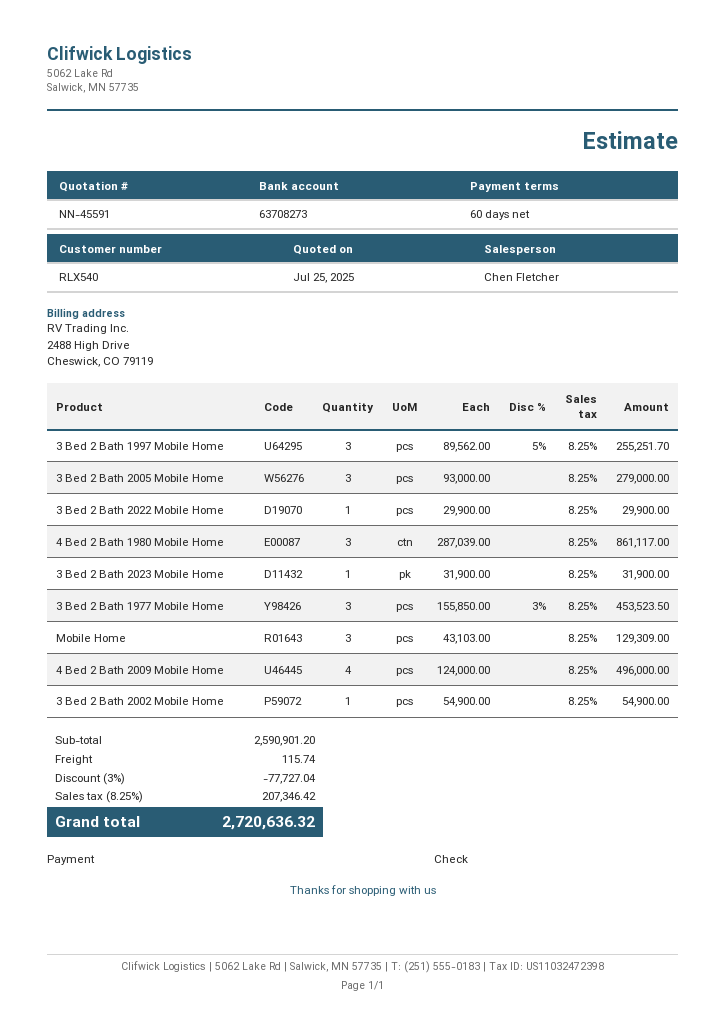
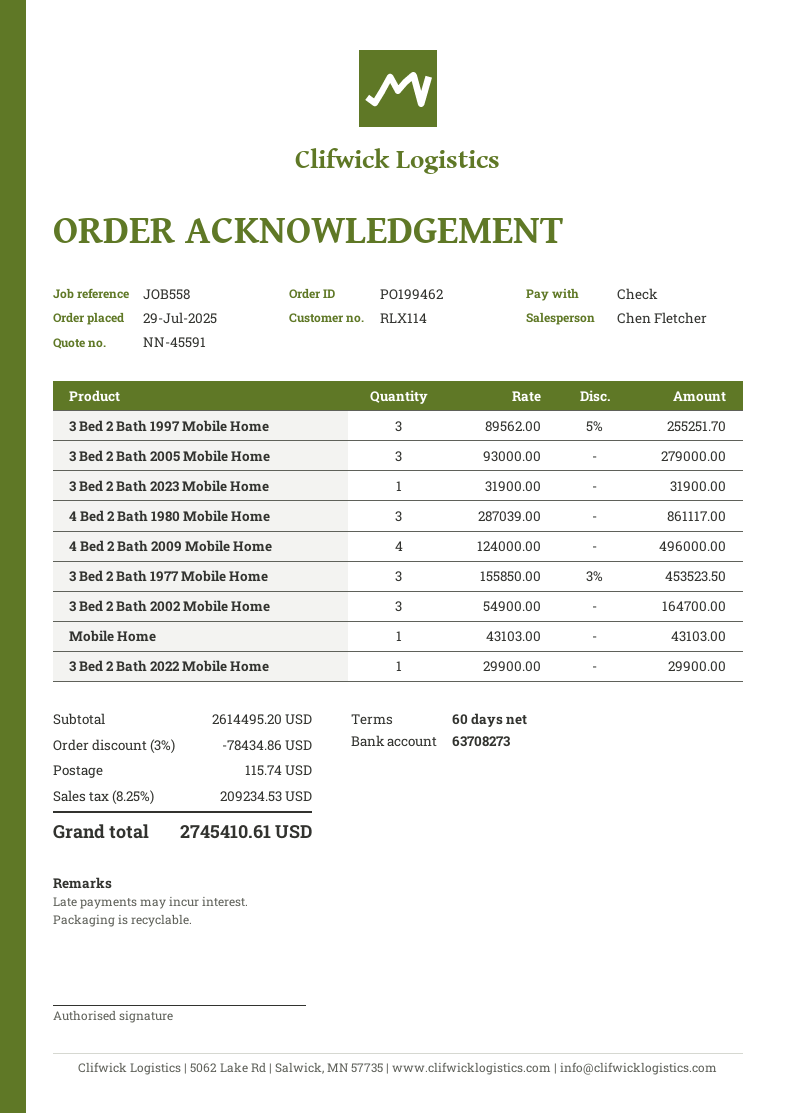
customer number: RLX540 -> RLX114
Mobile Home: 3 x 43103.00 = 129309.00 -> 1 x 43103.00 = 43103.00
3 Bed 2 Bath 2002 Mobile Home: 1 x 54900.00 = 54900.00 -> 3 x 54900.00 = 164700.00
subtotal: 2590901.20 -> 2614495.20
discount: 3% = 77727.04 -> 3% = 78434.86
tax: 8.25% = 207346.42 -> 8.25% = 209234.53
total: 2720636.32 -> 2745410.61

